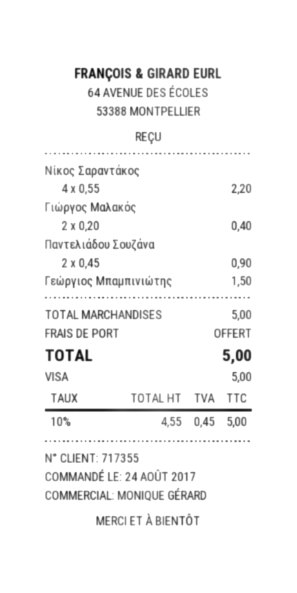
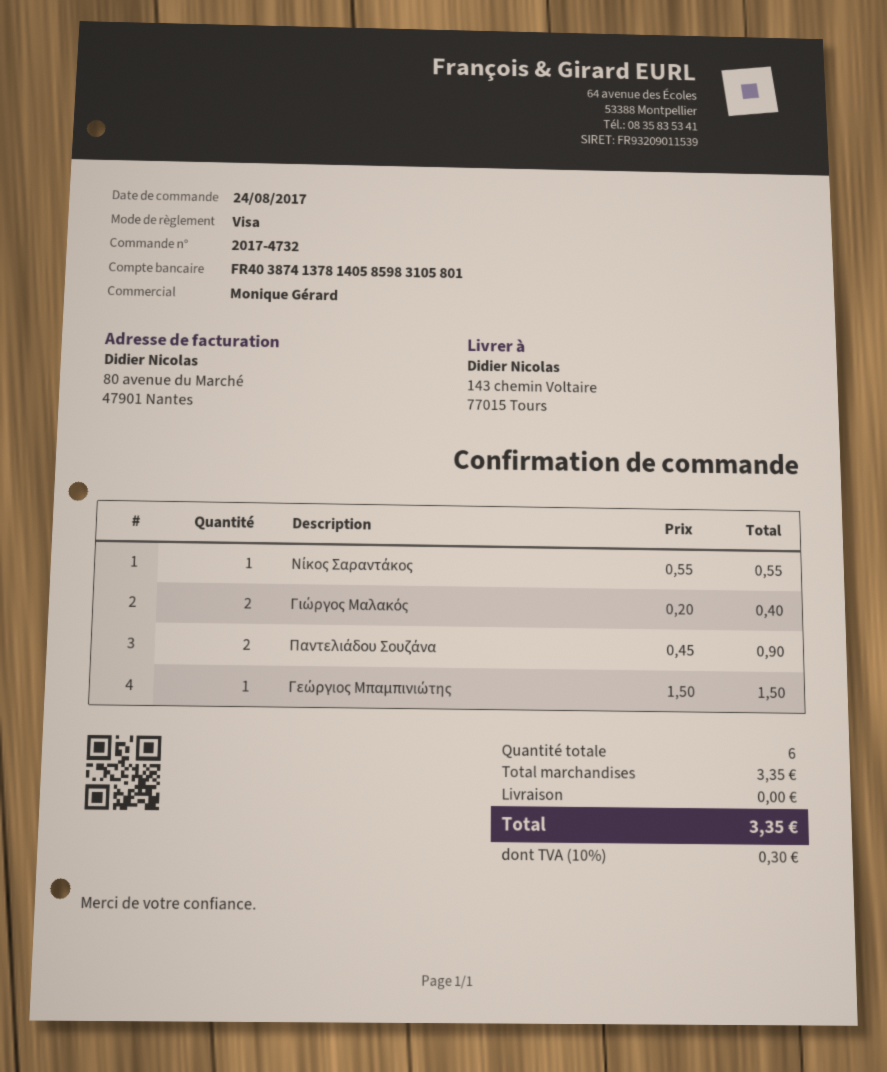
Νίκος Σαραντάκος: 4 x 0.55 = 2.20 -> 1 x 0.55 = 0.55
subtotal: 5.00 -> 3.35
tax: 10% = 0.45 -> 10% = 0.30
total: 5.00 -> 3.35

